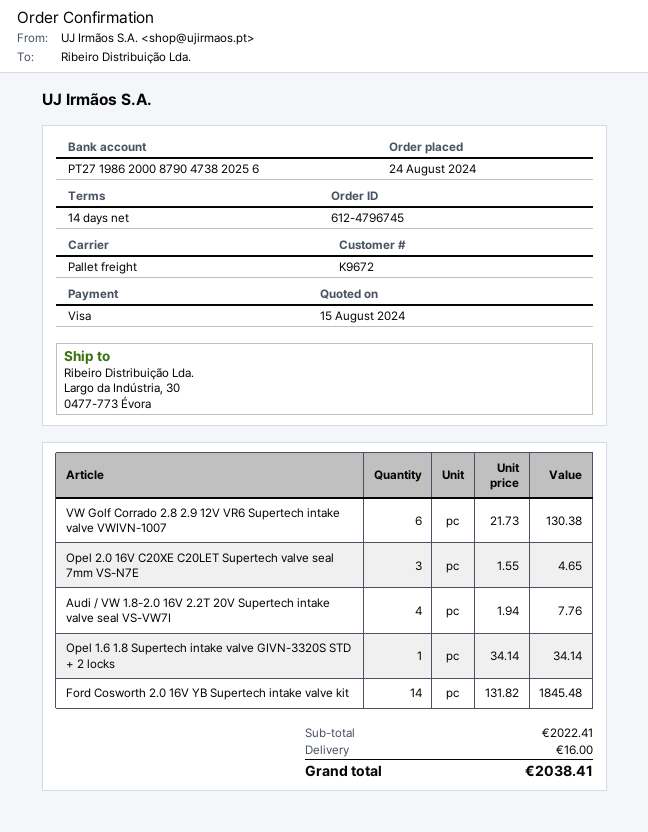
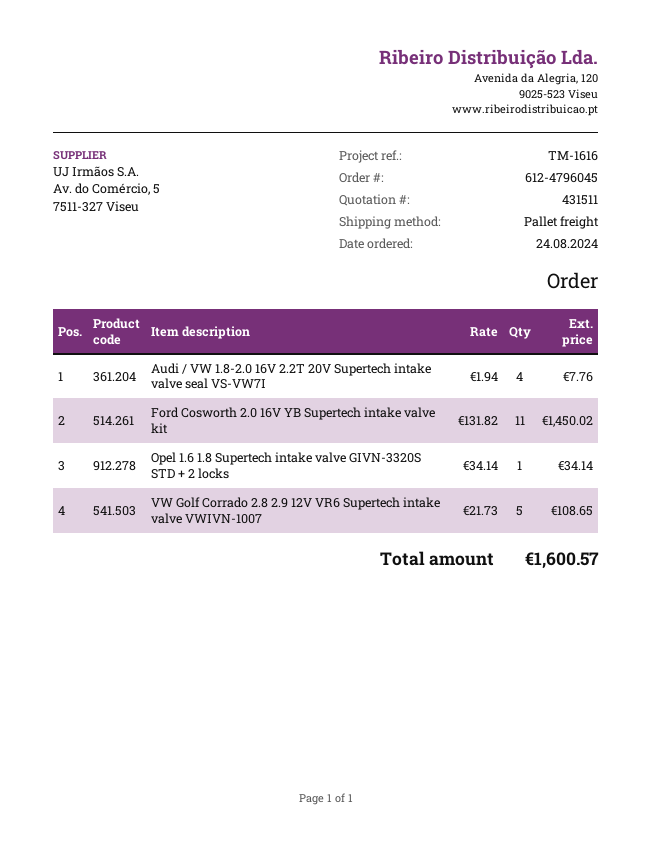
order number: 612-4796745 -> 612-4796045
VW Golf Corrado 2.8 2.9 12V VR6 Supertech intake valve VWIVN-1007: 6 x 21.73 = 130.38 -> 5 x 21.73 = 108.65
Opel 2.0 16V C20XE C20LET Supertech valve seal 7mm VS-N7E: 3 x 1.55 = 4.65 -> none
Ford Cosworth 2.0 16V YB Supertech intake valve kit: 14 x 131.82 = 1845.48 -> 11 x 131.82 = 1450.02
shipping: 16.00 -> none
total: 2038.41 -> 1600.57

